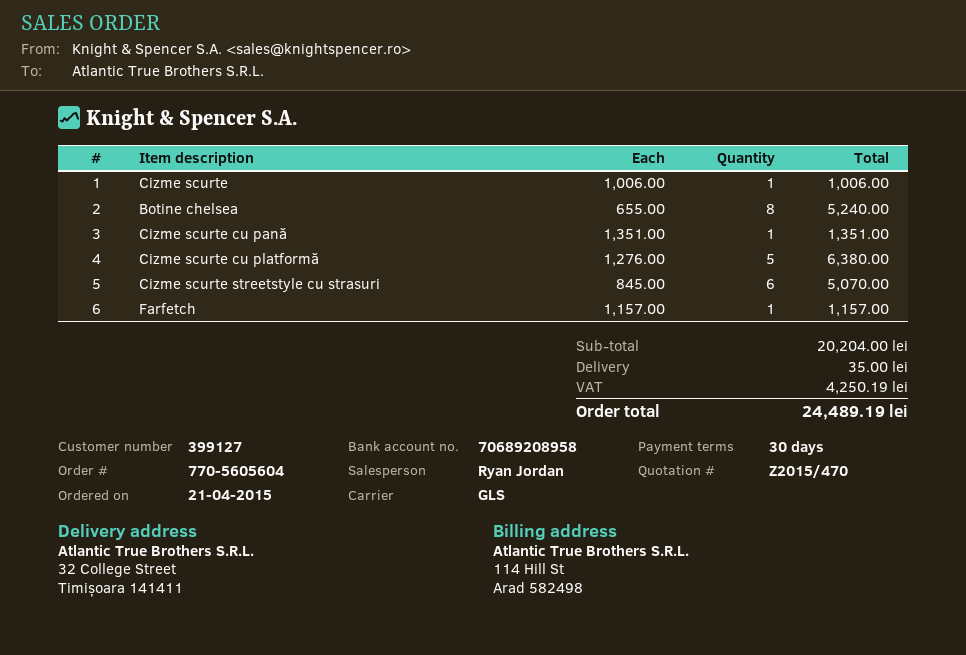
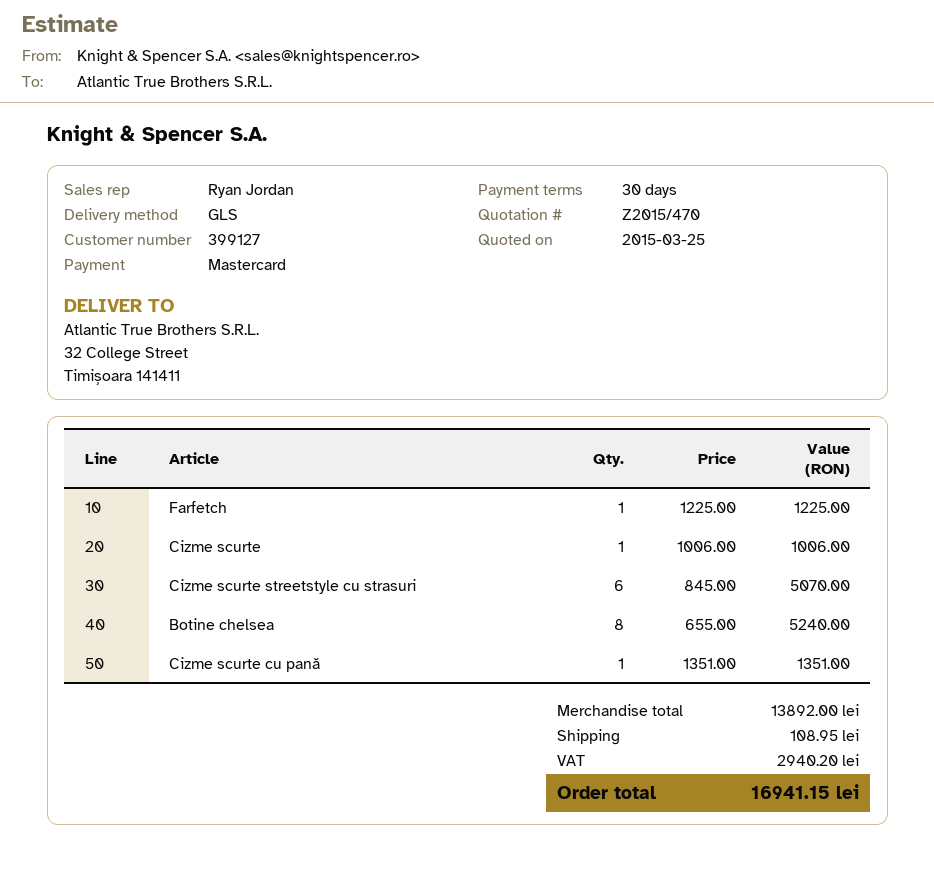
Cizme scurte cu platformă: 5 x 1276.00 = 6380.00 -> none
Farfetch: 1 x 1157.00 = 1157.00 -> 1 x 1225.00 = 1225.00
subtotal: 20204.00 -> 13892.00
shipping: 35.00 -> 108.95
tax: 4250.19 -> 2940.20
total: 24489.19 -> 16941.15

